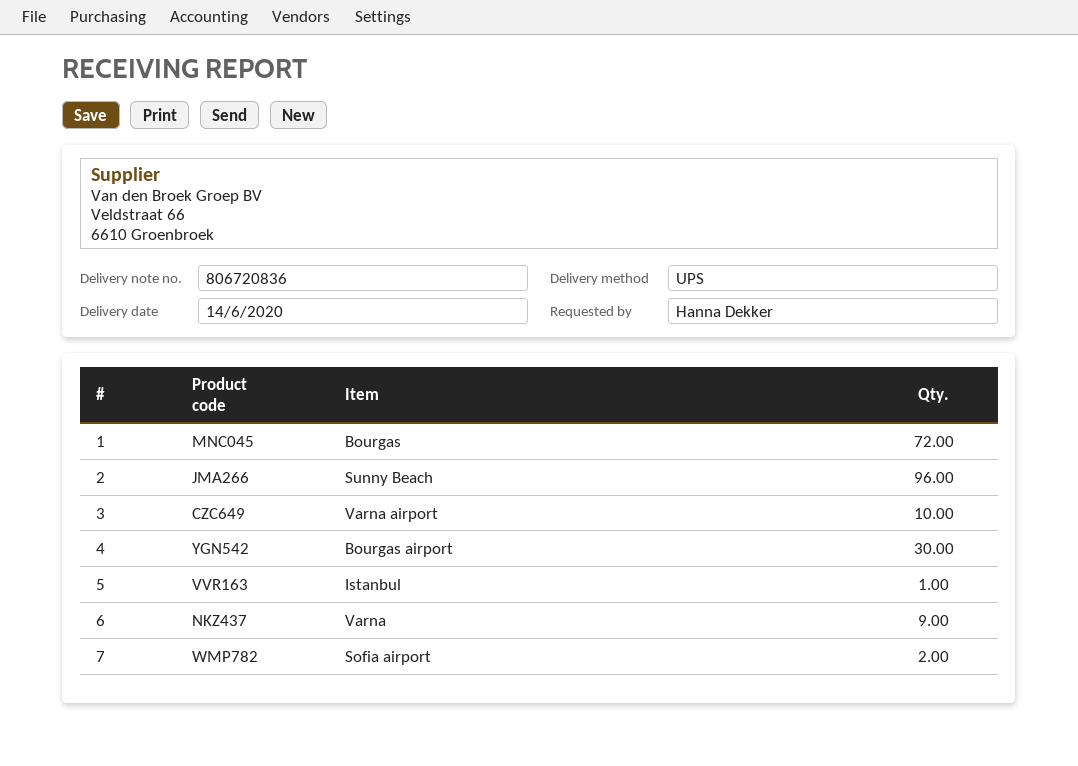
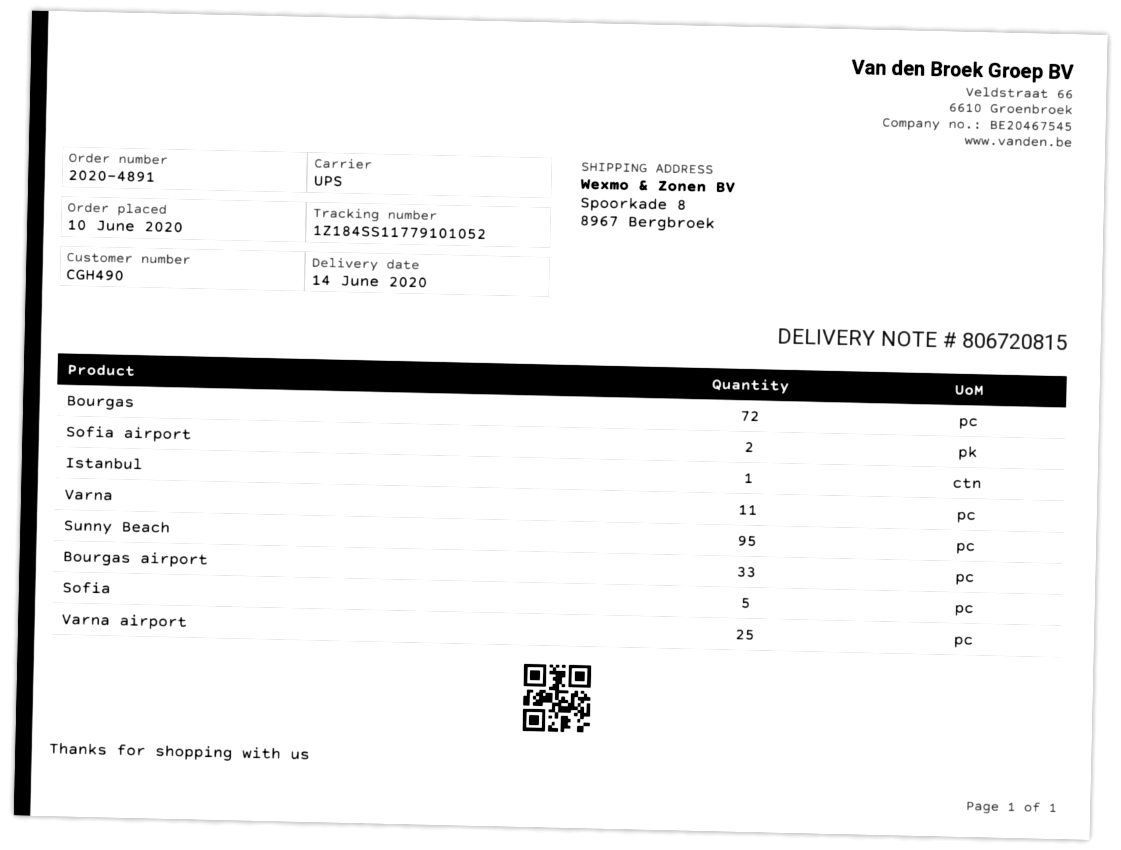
delivery note number: 806720836 -> 806720815
Sunny Beach: 96 -> 95
Varna airport: 10 -> 25
Bourgas airport: 30 -> 33
Varna: 9 -> 11
Sofia: none -> 5

